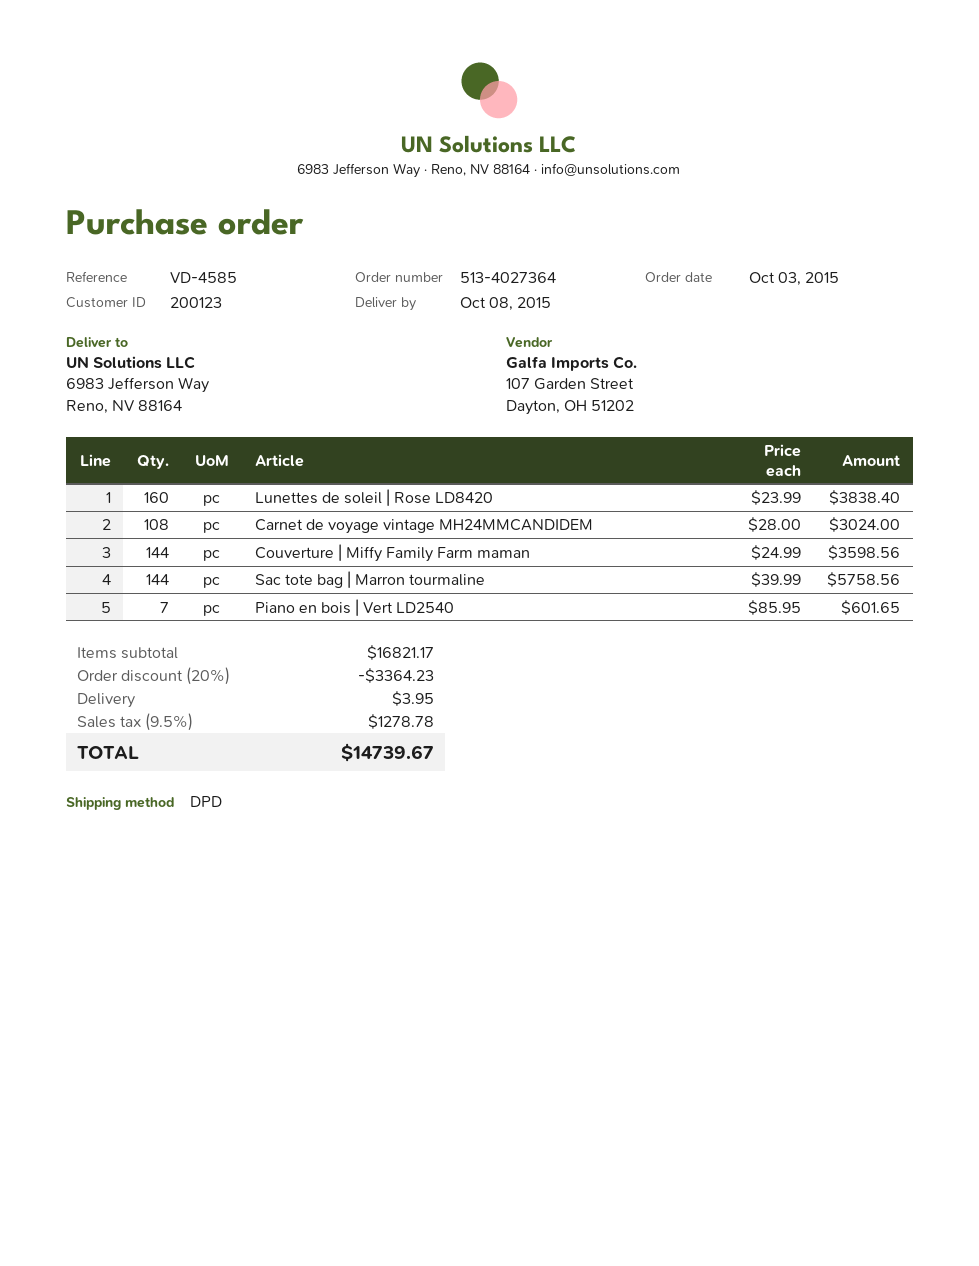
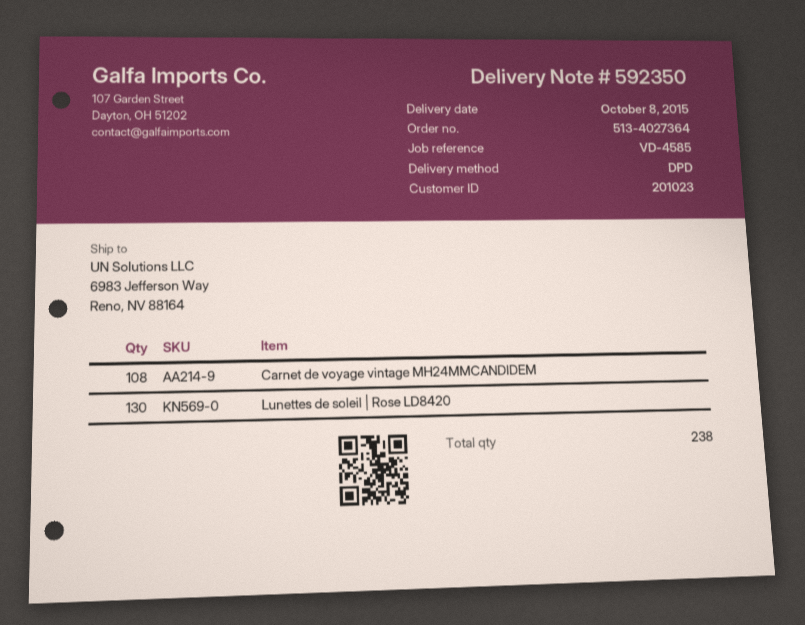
customer number: 200123 -> 201023
Lunettes de soleil | Rose LD8420: 160 -> 130
Couverture | Miffy Family Farm maman: 144 -> none
Sac tote bag | Marron tourmaline: 144 -> none
Piano en bois | Vert LD2540: 7 -> none

